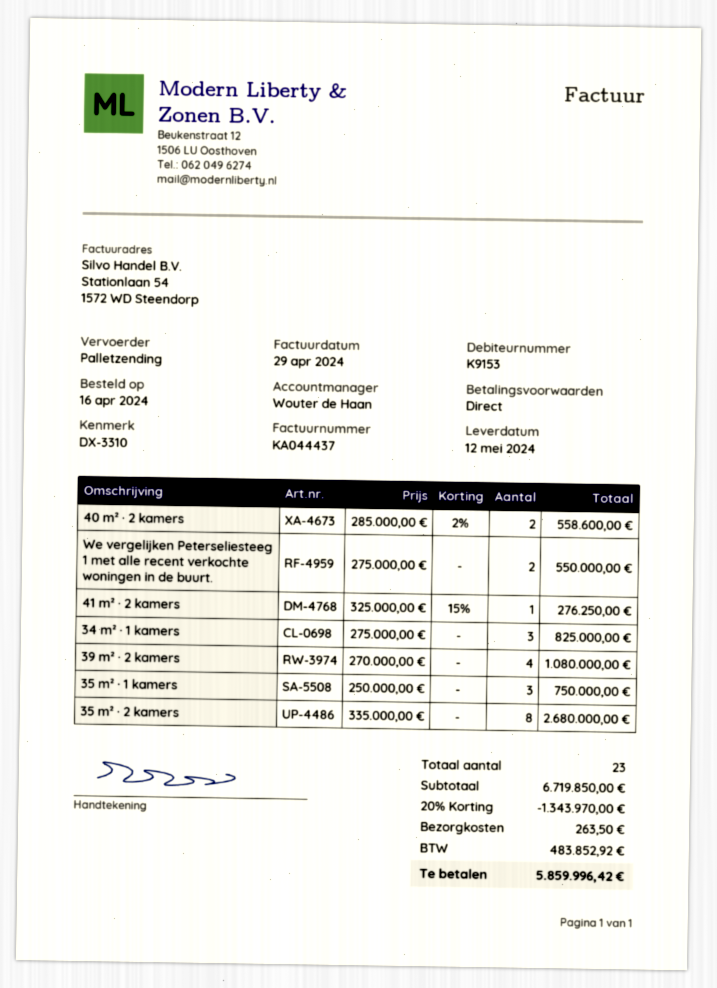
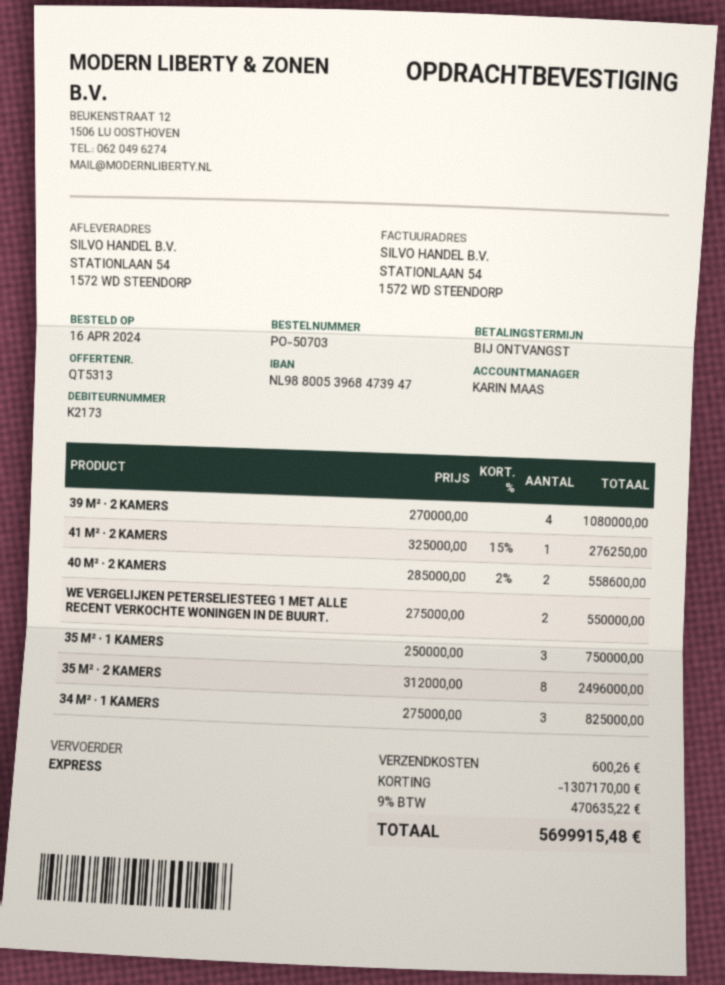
customer number: K9153 -> K2173
sales rep: Wouter de Haan -> KARIN MAAS
shipping method: pallet freight -> express
35 m² · 2 kamers: 8 x 335000.00 = 2680000.00 -> 8 x 312000.00 = 2496000.00
discount: 1343970.00 -> 1307170.00
shipping: 263.50 -> 600.26
tax: 483852.92 -> 470635.22
total: 5859996.42 -> 5699915.48

